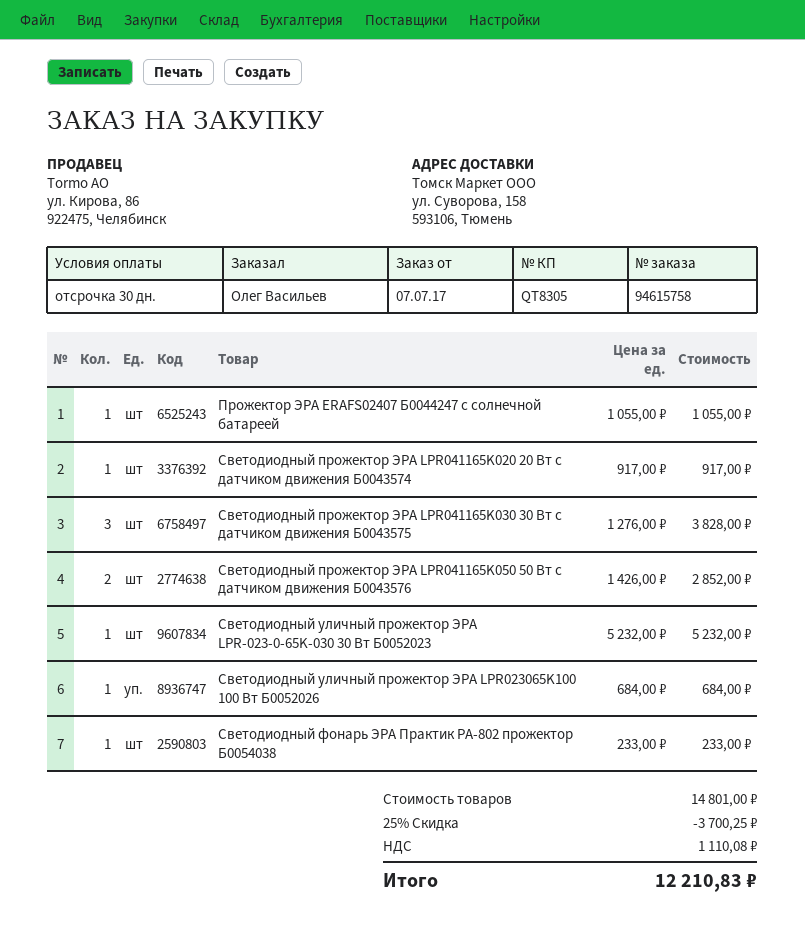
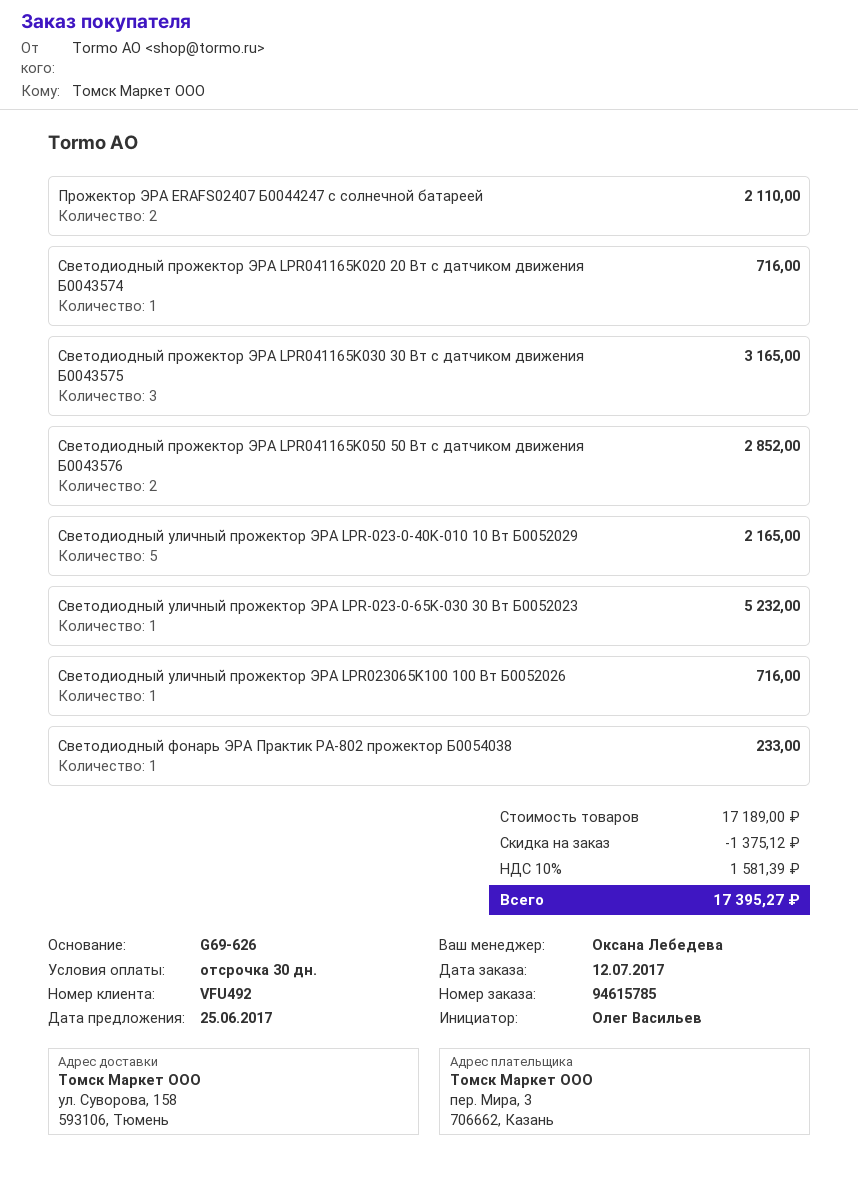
order number: 94615758 -> 94615785
order date: 2017-07-07 -> 2017-07-12
Прожектор ЭРА ERAFS02407 Б0044247 с солнечной батареей: 1 for 1055.00 -> 2 for 2110.00
Светодиодный прожектор ЭРА LPR041165K020 20 Вт с датчиком движения Б0043574: 1 for 917.00 -> 1 for 716.00
Светодиодный прожектор ЭРА LPR041165K030 30 Вт с датчиком движения Б0043575: 3 for 3828.00 -> 3 for 3165.00
Светодиодный уличный прожектор ЭРА LPR023065K100 100 Вт Б0052026: 1 for 684.00 -> 1 for 716.00
Светодиодный уличный прожектор ЭРА LPR-023-0-40K-010 10 Вт Б0052029: none -> 5 for 2165.00
subtotal: 14801.00 -> 17189.00
discount: 3700.25 -> 1375.12
tax: 1110.08 -> 1581.39
total: 12210.83 -> 17395.27

